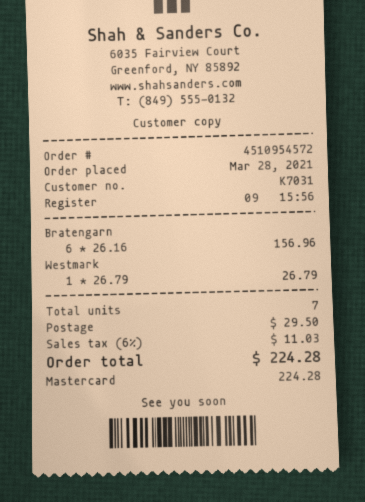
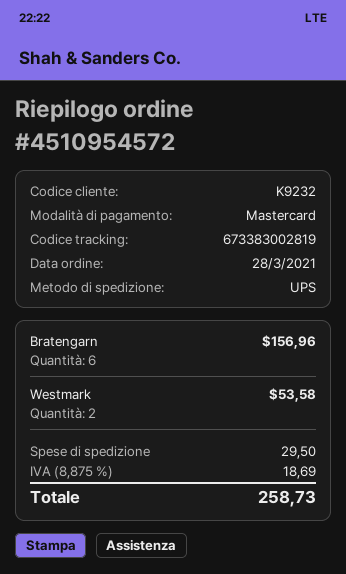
customer number: K7031 -> K9232
Westmark: 1 for 26.79 -> 2 for 53.58
tax: 6% = 11.03 -> 8.875% = 18.69
total: 224.28 -> 258.73

